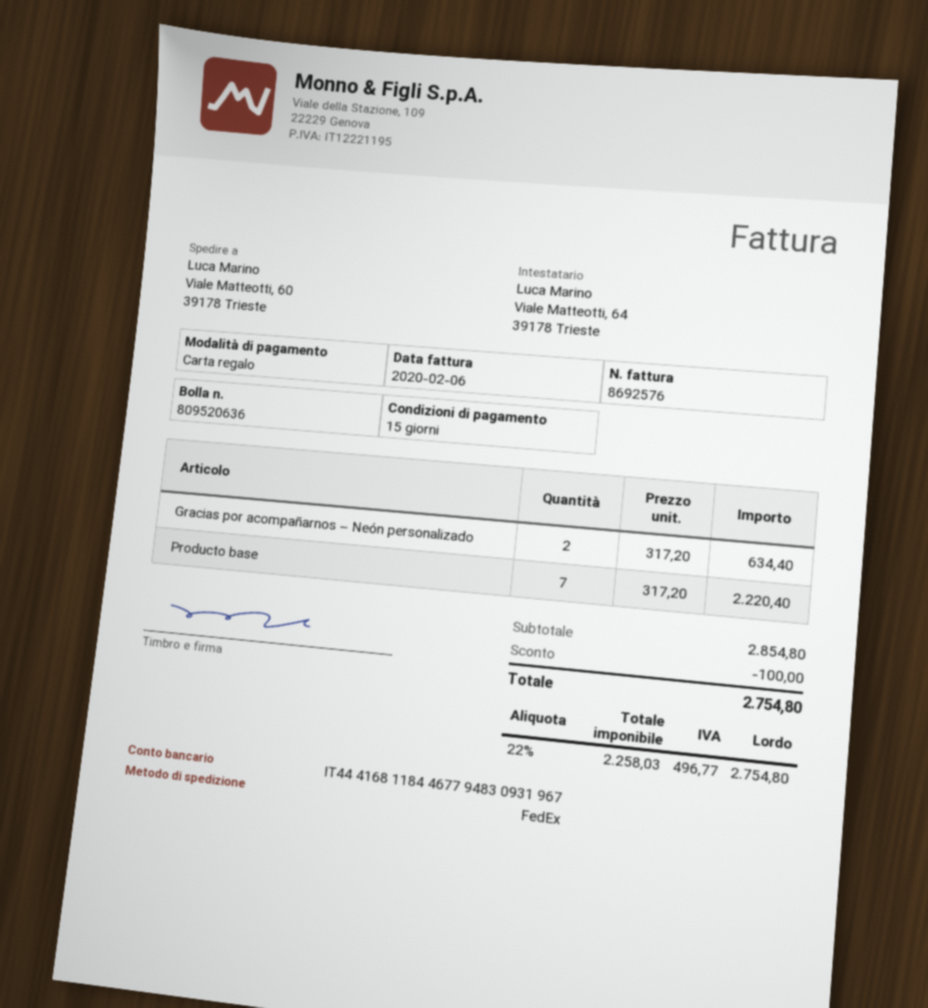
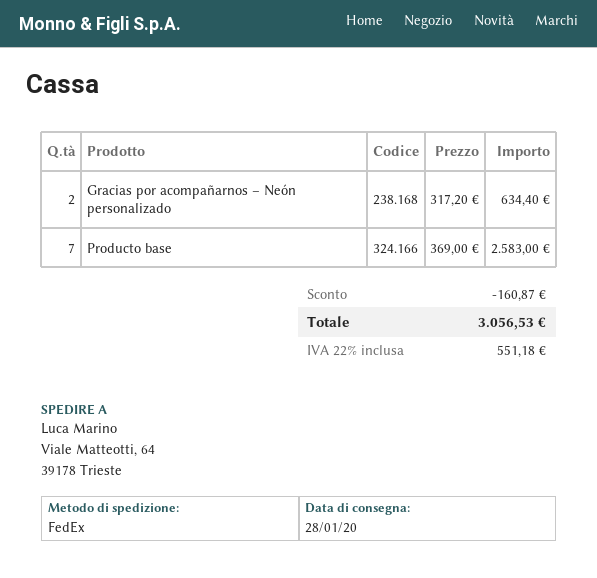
ship to: Viale Matteotti, 60, 39178 Trieste -> Viale Matteotti, 64, 39178 Trieste
Producto base: 7 x 317.20 = 2220.40 -> 7 x 369.00 = 2583.00
discount: 100.00 -> 160.87
tax: 22% = 496.77 -> 22% = 551.18
total: 2754.80 -> 3056.53

